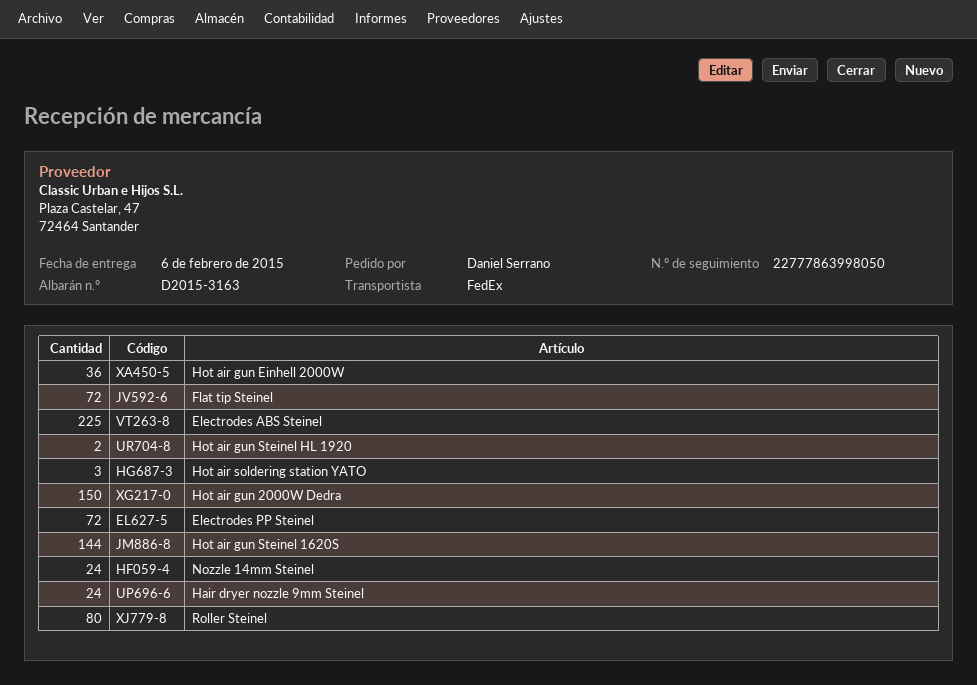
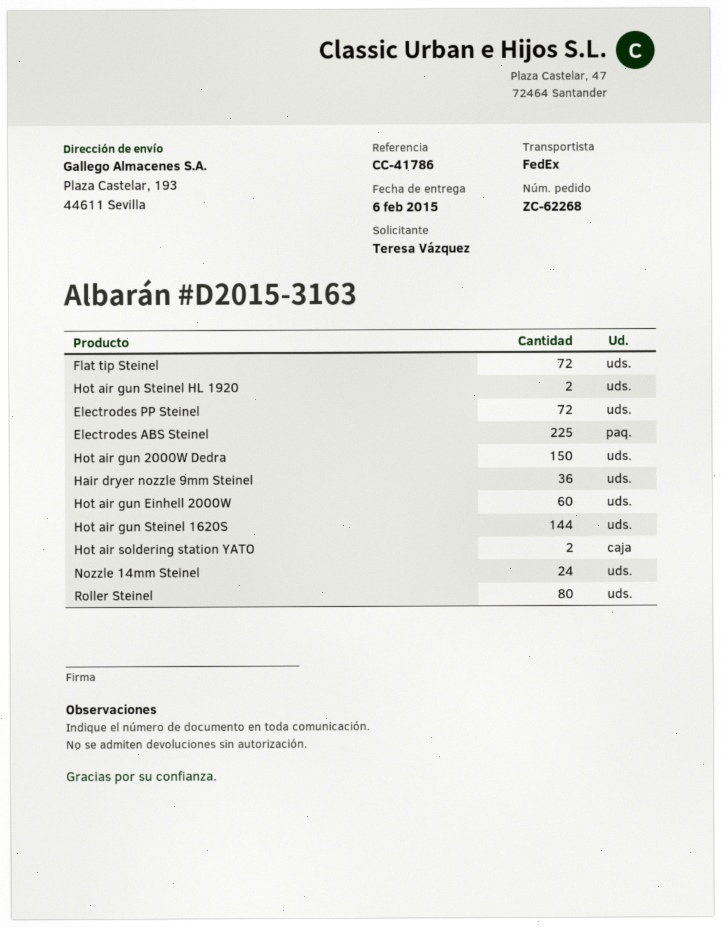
ordered by: Daniel Serrano -> Teresa Vázquez
Hot air gun Einhell 2000W: 36 -> 60
Hot air soldering station YATO: 3 -> 2
Hair dryer nozzle 9mm Steinel: 24 -> 36

